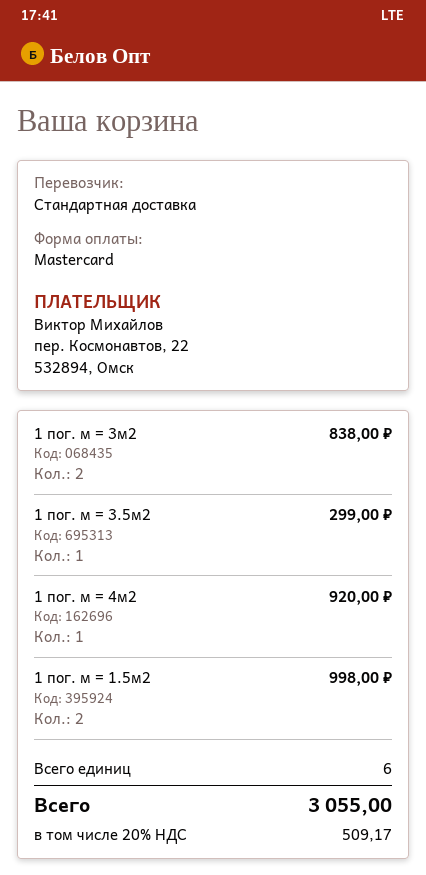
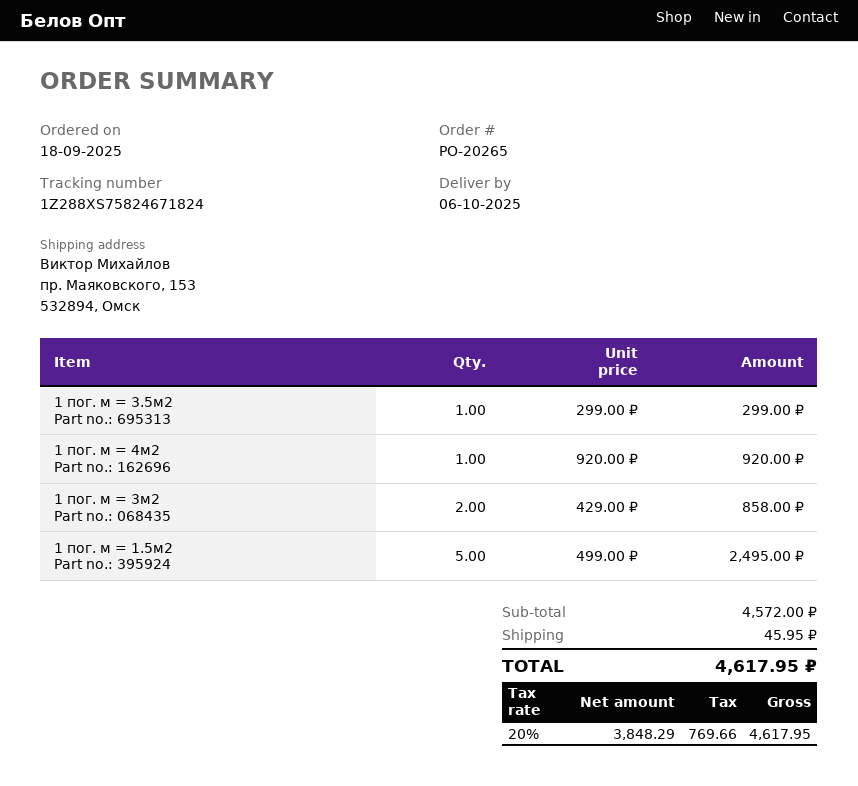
1 пог. м = 3м2: 2 for 838.00 -> 2 for 858.00
1 пог. м = 1.5м2: 2 for 998.00 -> 5 for 2495.00
shipping: none -> 45.95
tax: 20% = 509.17 -> 20% = 769.66
total: 3055.00 -> 4617.95

